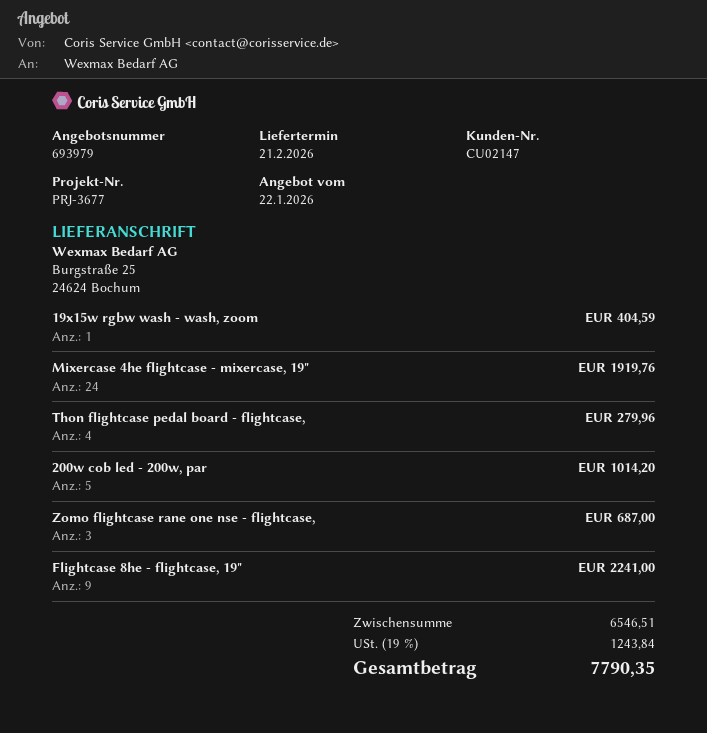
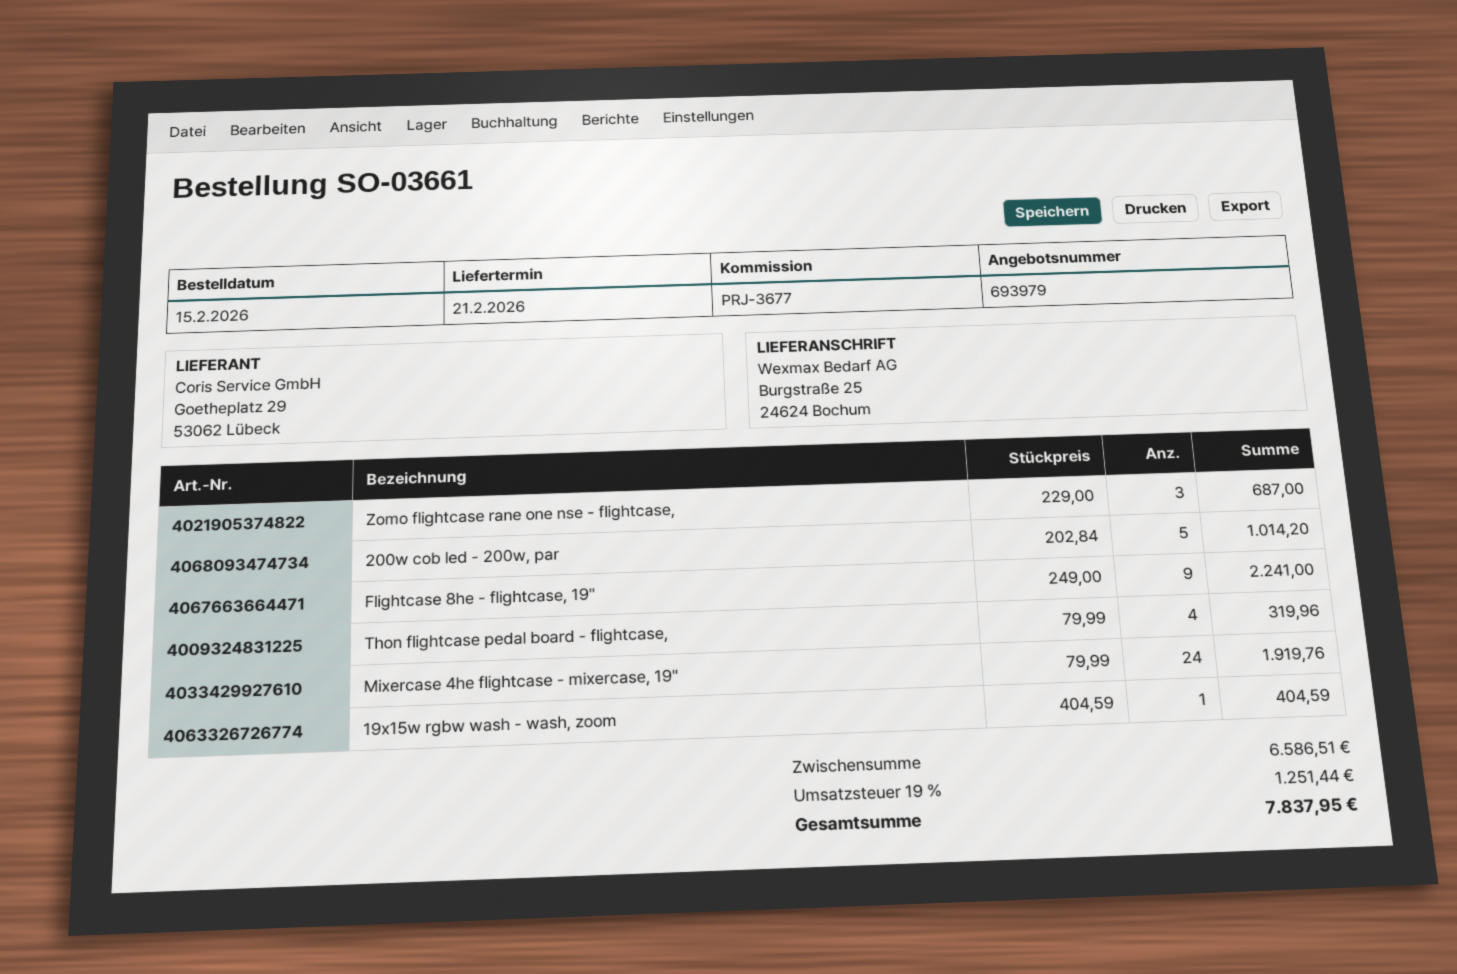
Thon flightcase pedal board - flightcase,: 4 for 279.96 -> 4 for 319.96
subtotal: 6546.51 -> 6586.51
tax: 19% = 1243.84 -> 19% = 1251.44
total: 7790.35 -> 7837.95

